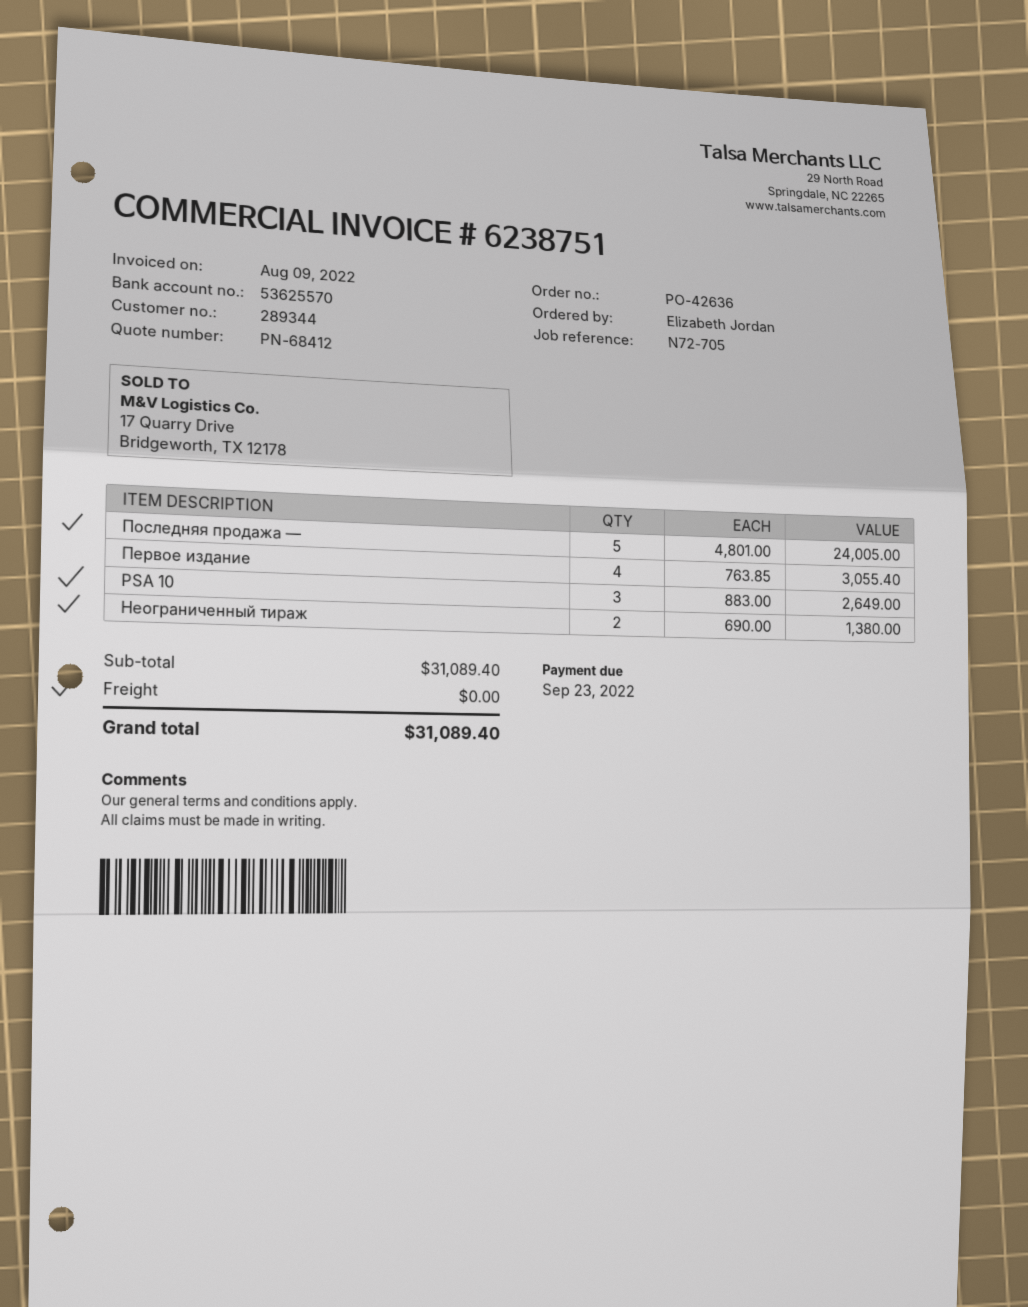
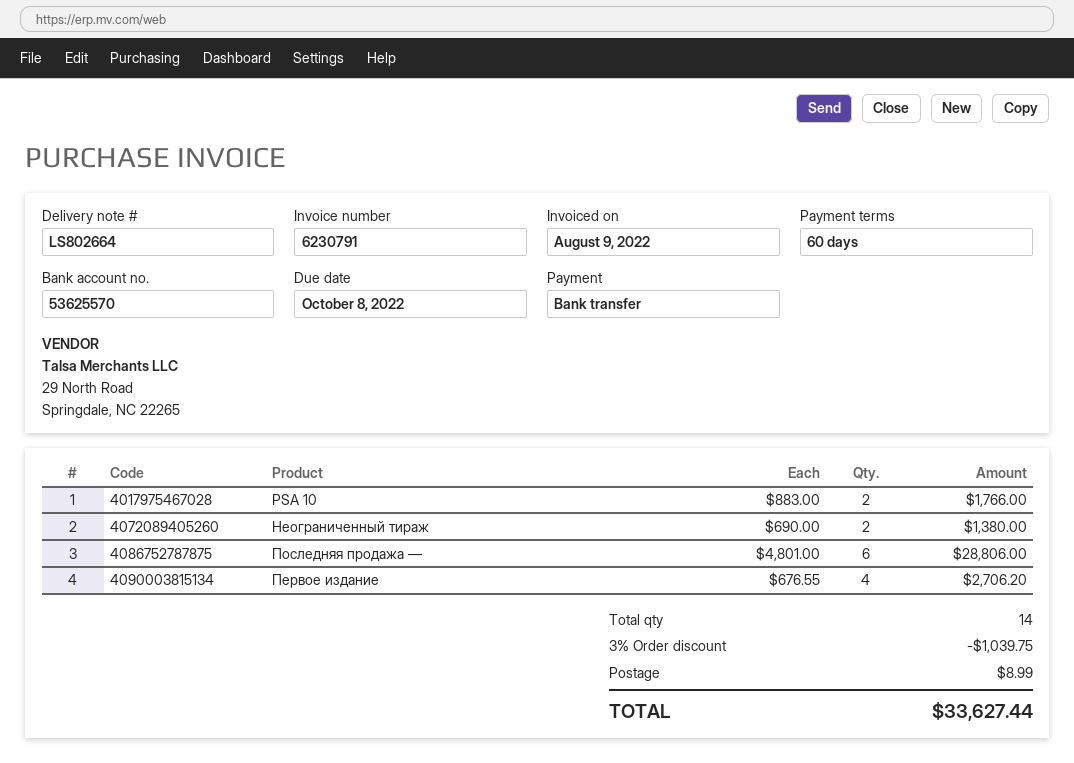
invoice number: 6238751 -> 6230791
due date: 2022-09-23 -> 2022-10-08
Последняя продажа —: 5 x 4801.00 = 24005.00 -> 6 x 4801.00 = 28806.00
Первое издание: 4 x 763.85 = 3055.40 -> 4 x 676.55 = 2706.20
PSA 10: 3 x 883.00 = 2649.00 -> 2 x 883.00 = 1766.00
discount: none -> 3% = 1039.75
shipping: 0.00 -> 8.99
total: 31089.40 -> 33627.44

